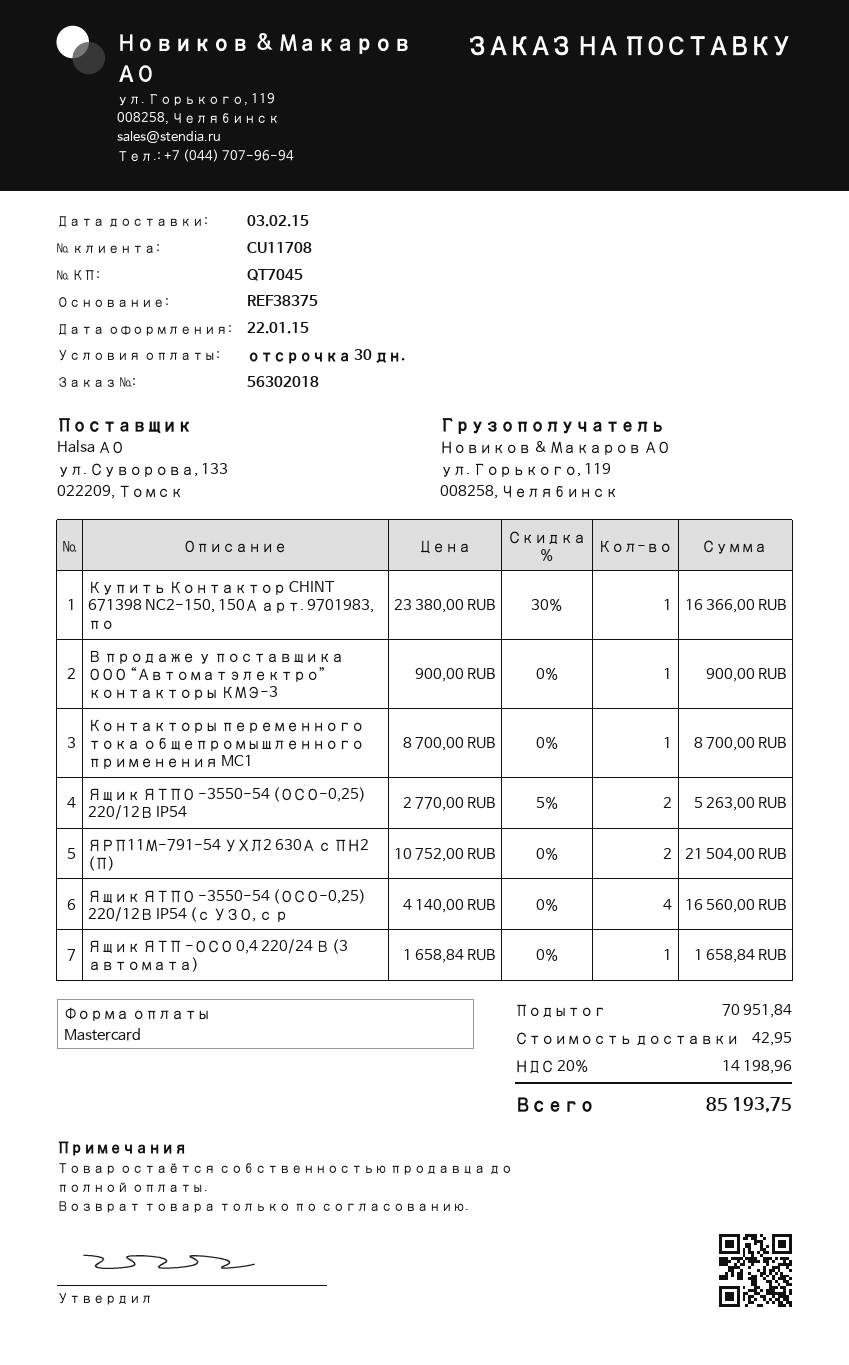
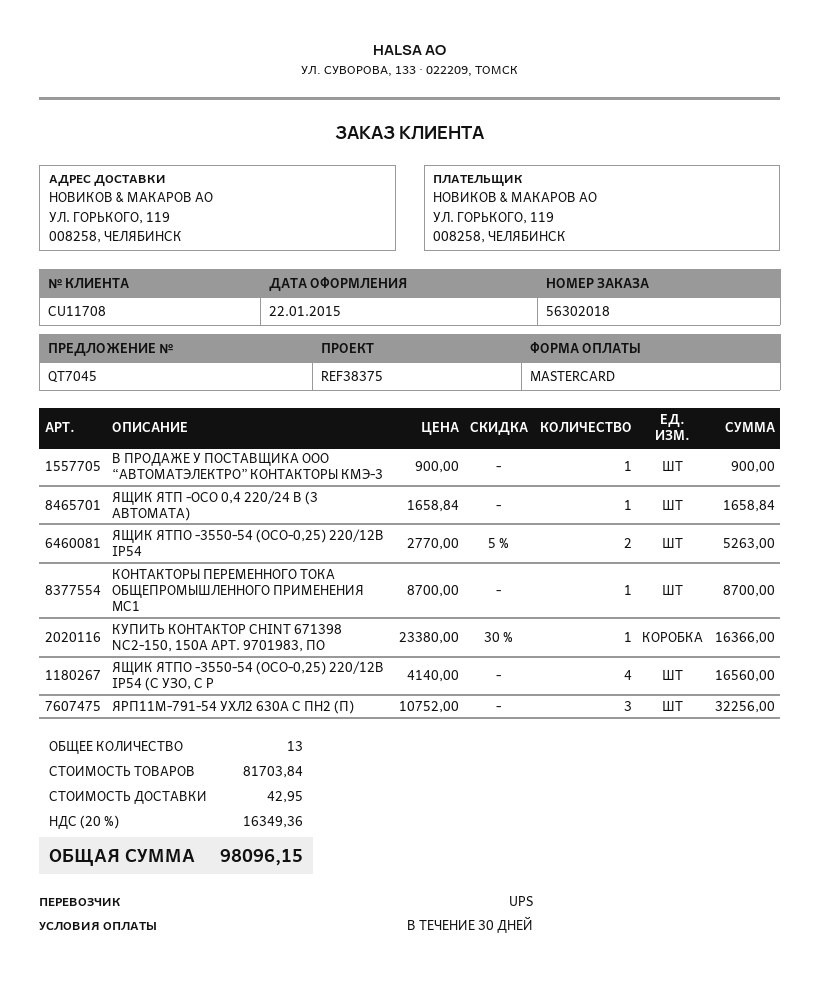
ЯРП11М-791-54 УХЛ2 630А с ПН2 (П): 2 x 10752.00 = 21504.00 -> 3 x 10752.00 = 32256.00
subtotal: 70951.84 -> 81703.84
tax: 20% = 14198.96 -> 20% = 16349.36
total: 85193.75 -> 98096.15

